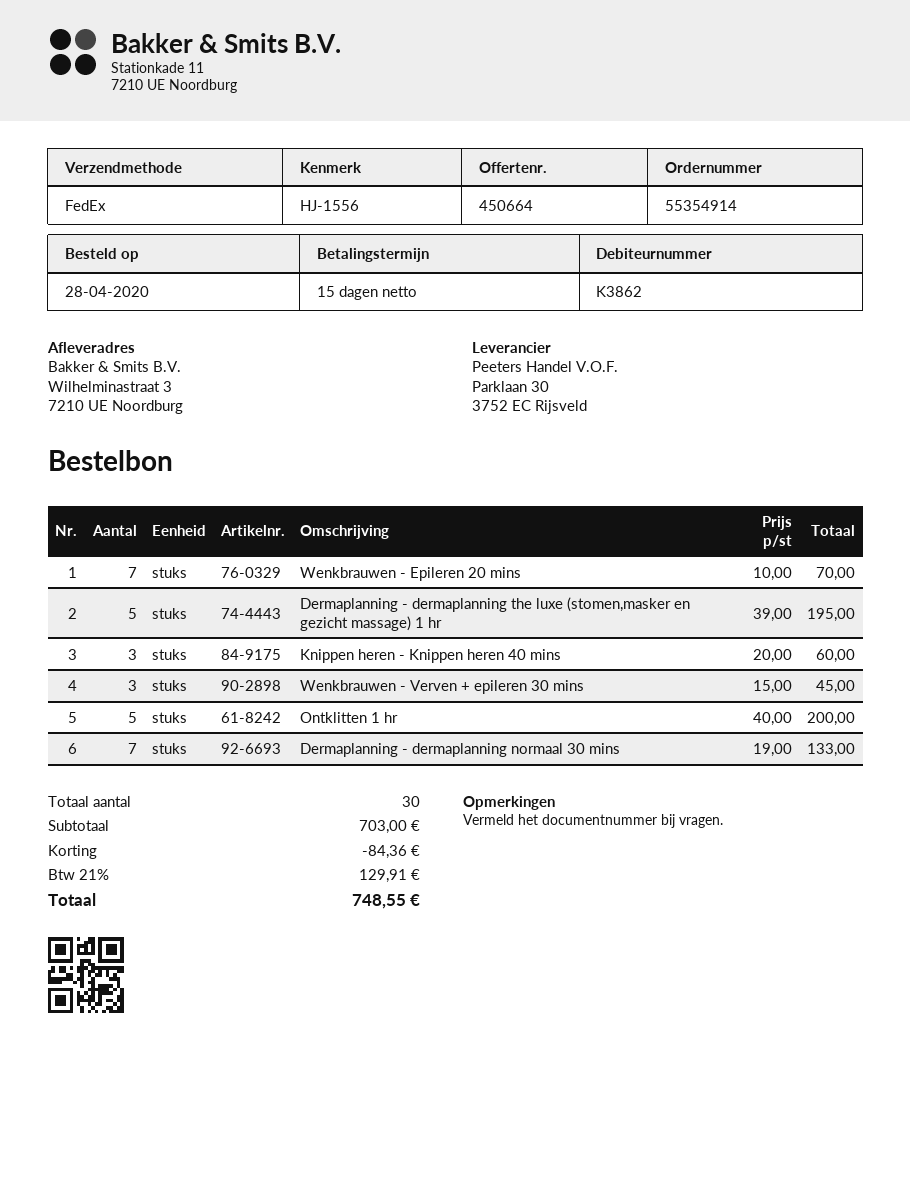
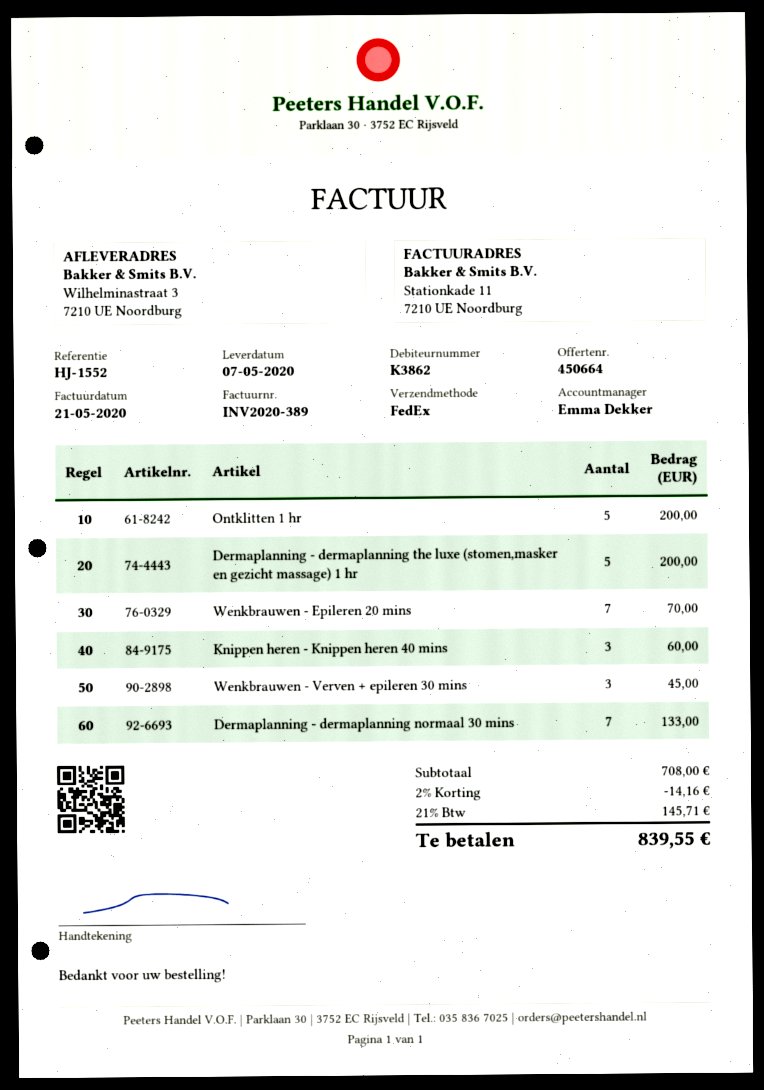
reference: HJ-1556 -> HJ-1552
Dermaplanning - dermaplanning the luxe (stomen,masker en gezicht massage) 1 hr: 5 for 195.00 -> 5 for 200.00
subtotal: 703.00 -> 708.00
discount: 84.36 -> 14.16
tax: 21% = 129.91 -> 21% = 145.71
total: 748.55 -> 839.55

